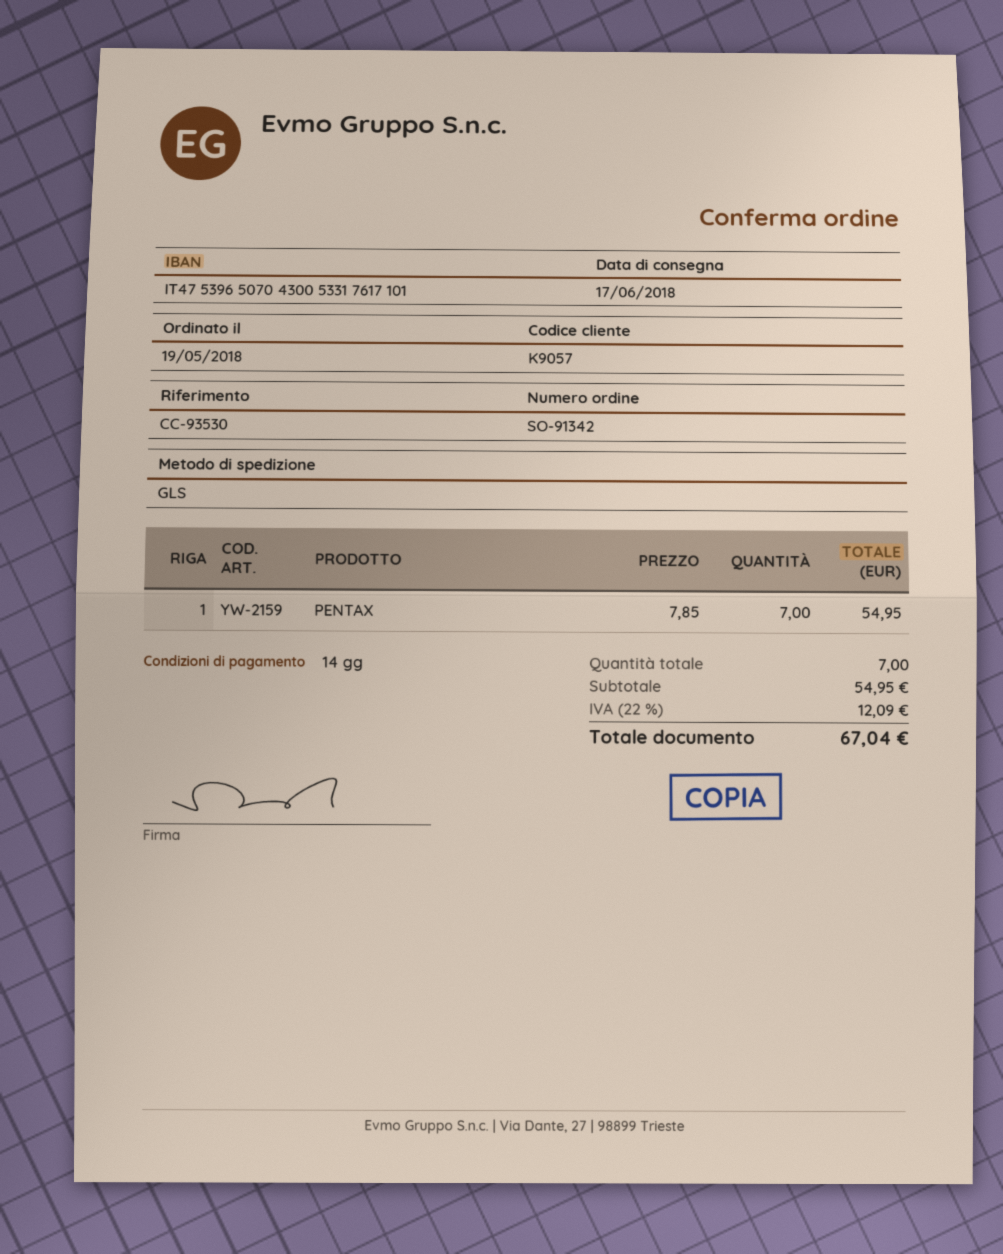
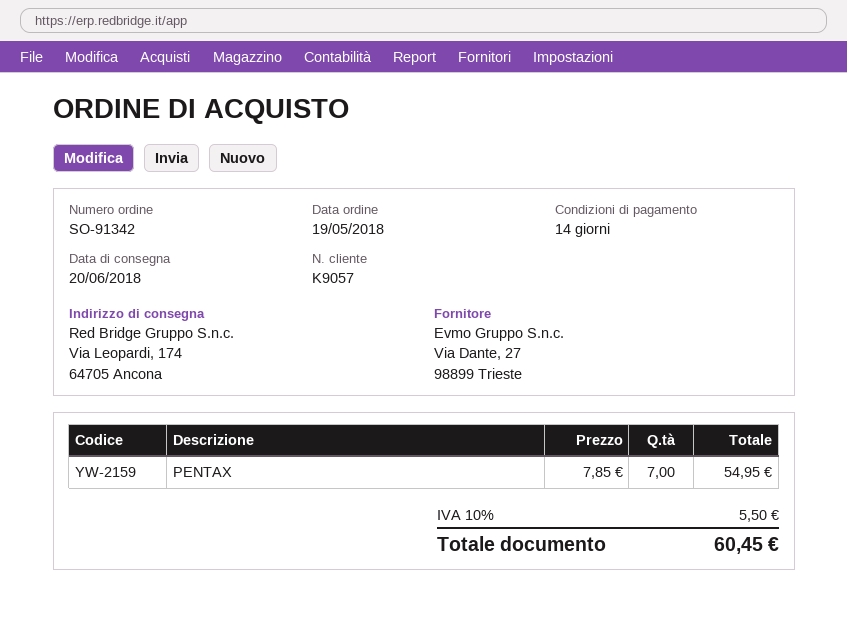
delivery date: 2018-06-17 -> 2018-06-20
tax: 22% = 12.09 -> 10% = 5.50
total: 67.04 -> 60.45

